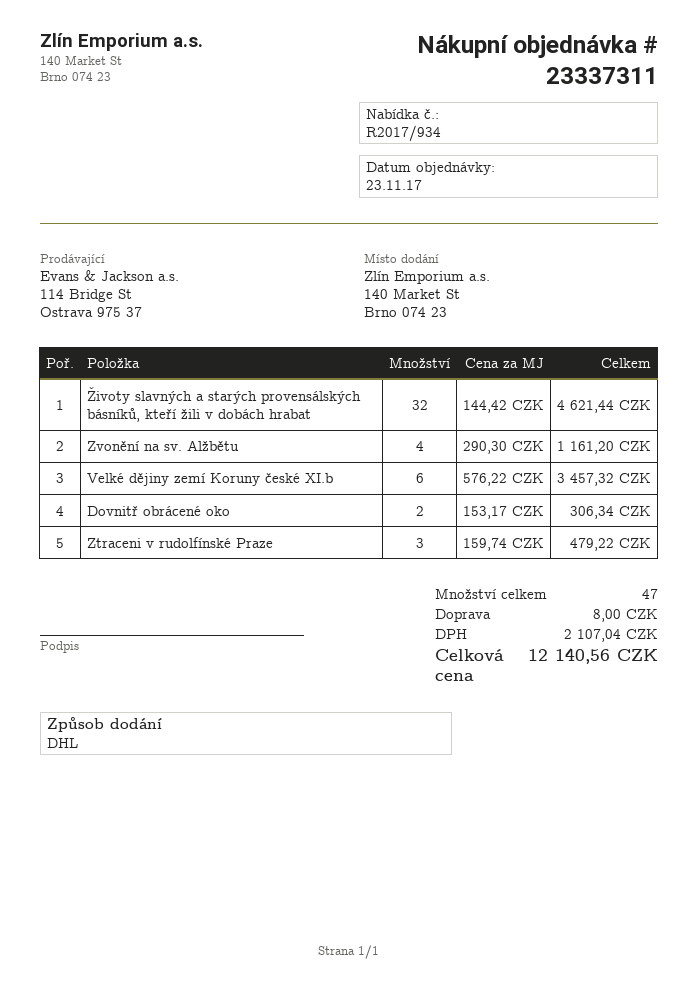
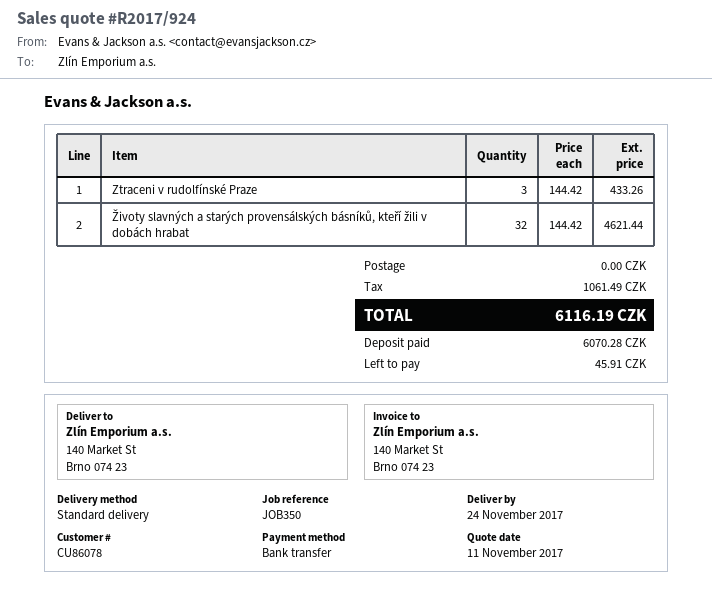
quote number: R2017/934 -> R2017/924
shipping method: DHL -> standard
Zvonění na sv. Alžbětu: 4 x 290.30 = 1161.20 -> none
Velké dějiny zemí Koruny české XI.b: 6 x 576.22 = 3457.32 -> none
Dovnitř obrácené oko: 2 x 153.17 = 306.34 -> none
Ztraceni v rudolfínské Praze: 3 x 159.74 = 479.22 -> 3 x 144.42 = 433.26
shipping: 8.00 -> 0.00
tax: 2107.04 -> 1061.49
total: 12140.56 -> 6116.19

